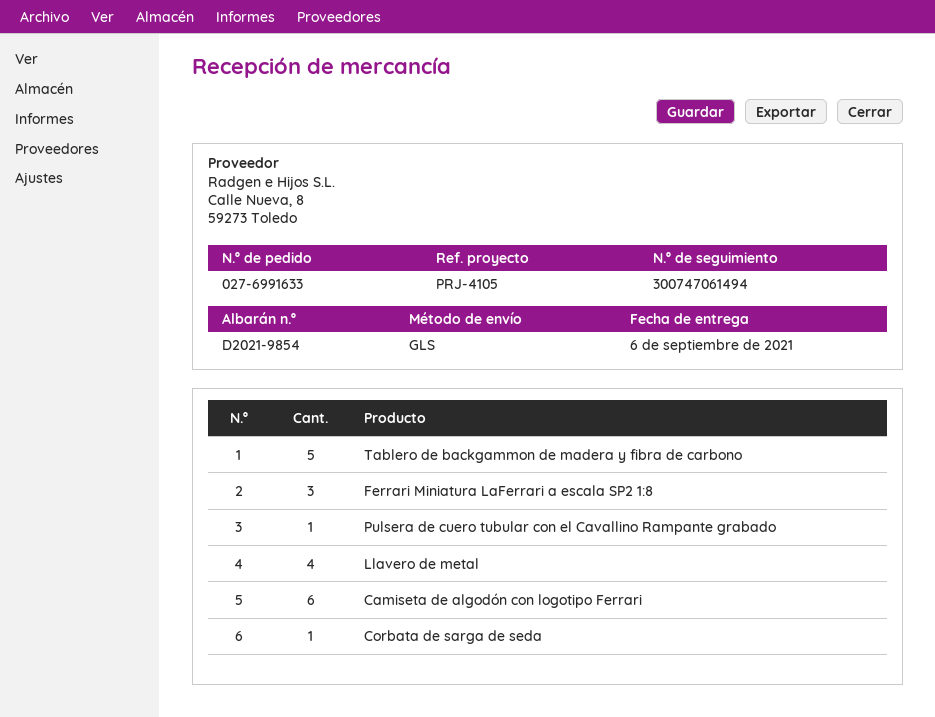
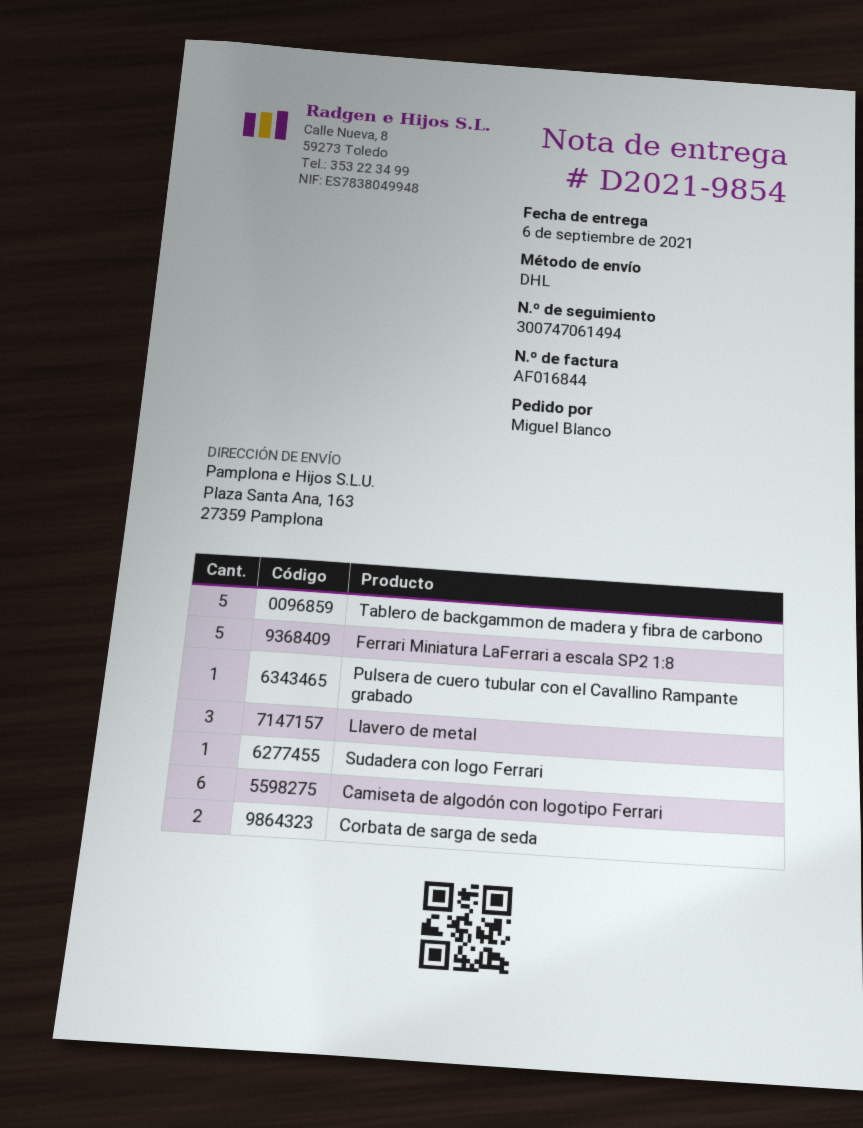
shipping method: GLS -> DHL
Ferrari Miniatura LaFerrari a escala SP2 1:8: 3 -> 5
Llavero de metal: 4 -> 3
Corbata de sarga de seda: 1 -> 2
Sudadera con logo Ferrari: none -> 1

